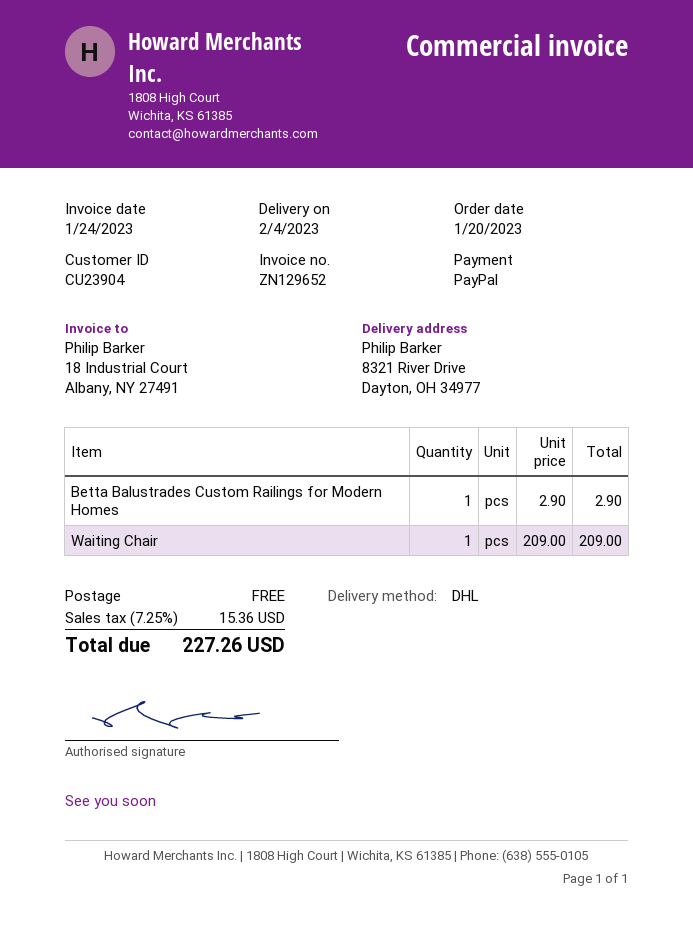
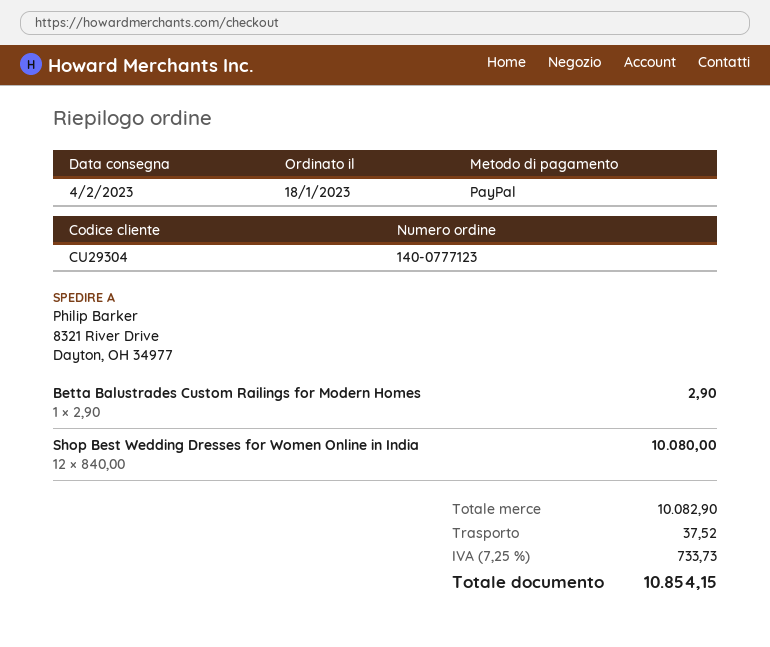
order date: 2023-01-20 -> 2023-01-18
customer number: CU23904 -> CU29304
Waiting Chair: 1 x 209.00 = 209.00 -> none
Shop Best Wedding Dresses for Women Online in India: none -> 12 x 840.00 = 10080.00
shipping: 0.00 -> 37.52
tax: 7.25% = 15.36 -> 7.25% = 733.73
total: 227.26 -> 10854.15

